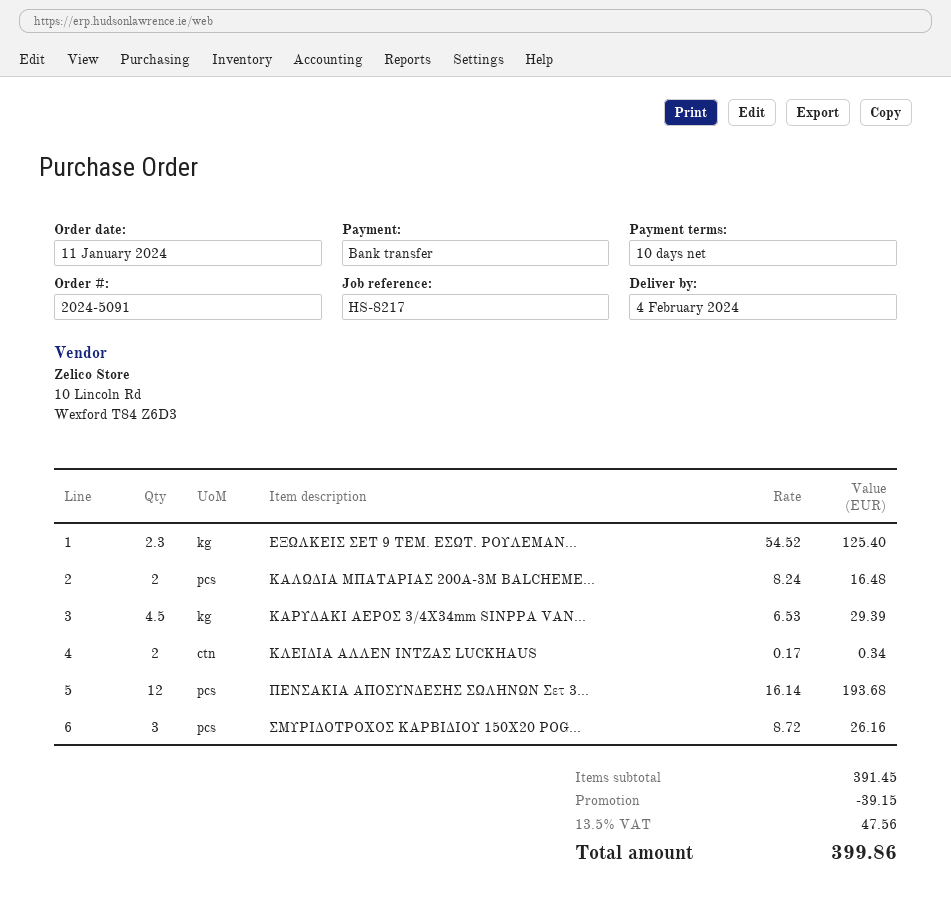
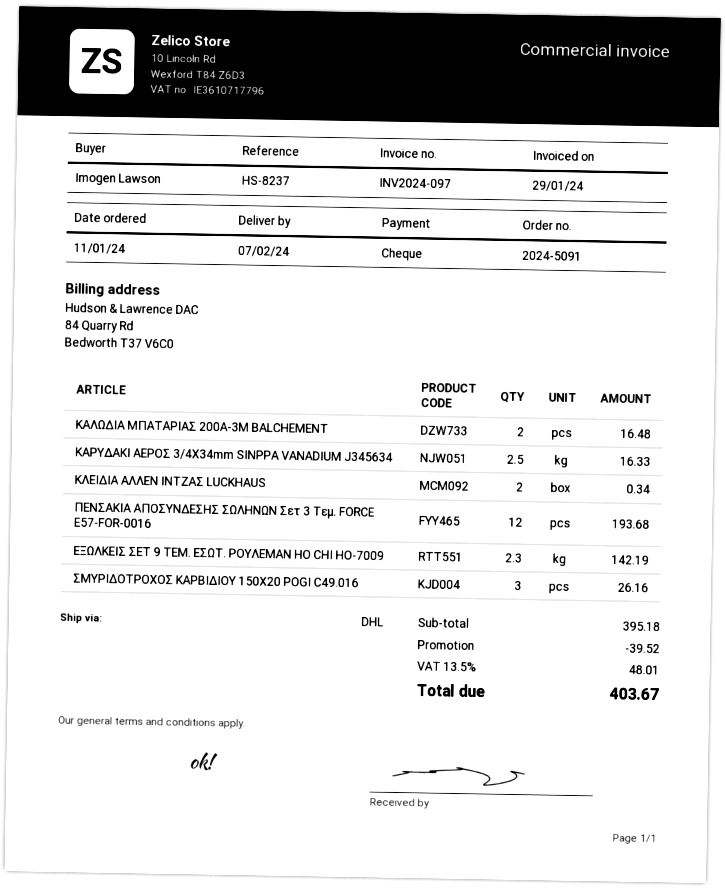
delivery date: 2024-02-04 -> 2024-02-07
reference: HS-8217 -> HS-8237
payment method: bank transfer -> cheque
ΕΞΩΛΚΕΙΣ ΣΕΤ 9 ΤΕΜ. ΕΣΩΤ. ΡΟΥΛΕΜΑΝ...: 2.3 for 125.40 -> 2.3 for 142.19
ΚΑΡΥΔΑΚΙ ΑΕΡΟΣ 3/4Χ34mm SINPPA VAN...: 4.5 for 29.39 -> 2.5 for 16.33
subtotal: 391.45 -> 395.18
discount: 39.15 -> 39.52
tax: 13.5% = 47.56 -> 13.5% = 48.01
total: 399.86 -> 403.67

